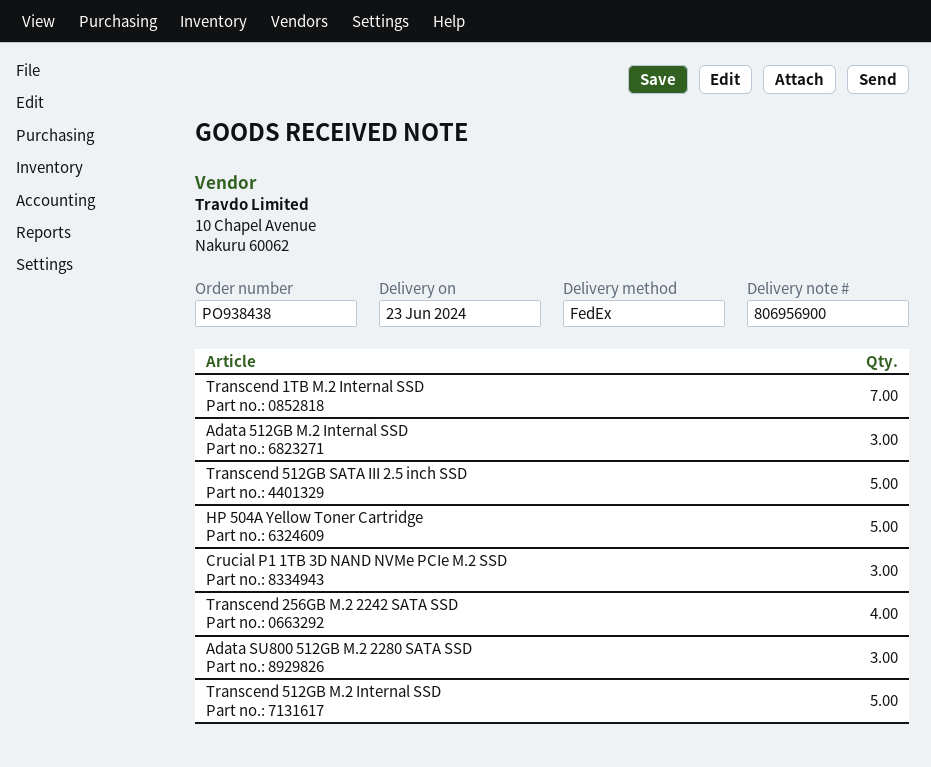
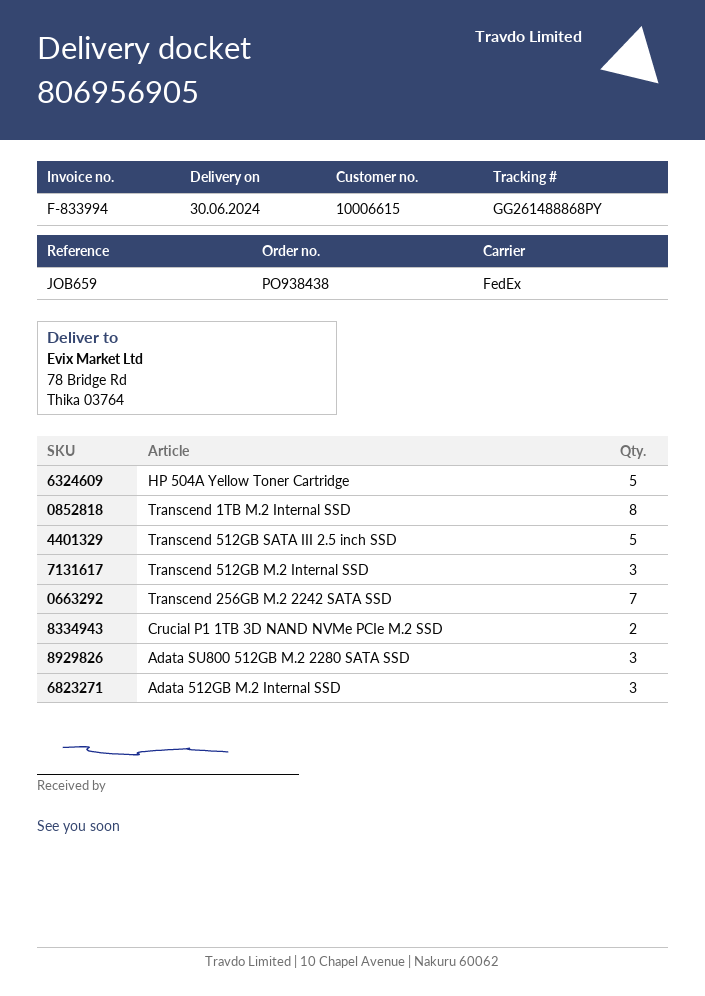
delivery note number: 806956900 -> 806956905
delivery date: 2024-06-23 -> 2024-06-30
Transcend 1TB M.2 Internal SSD: 7 -> 8
Crucial P1 1TB 3D NAND NVMe PCIe M.2 SSD: 3 -> 2
Transcend 256GB M.2 2242 SATA SSD: 4 -> 7
Transcend 512GB M.2 Internal SSD: 5 -> 3

